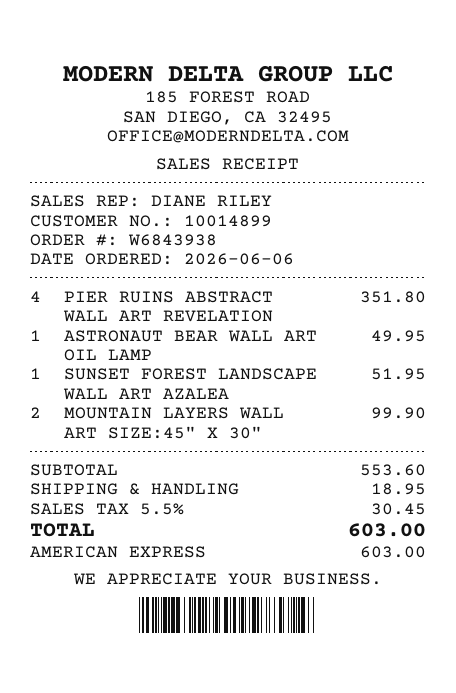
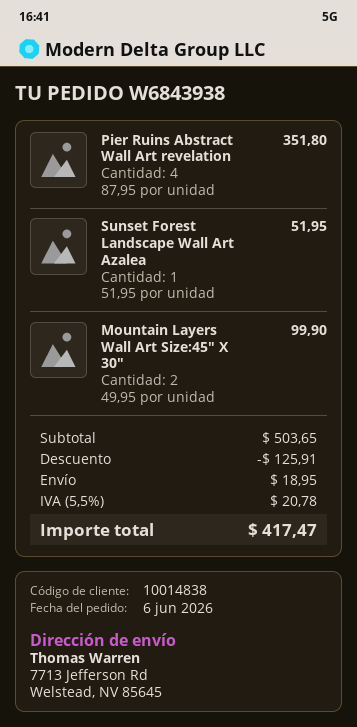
customer number: 10014899 -> 10014838
ASTRONAUT BEAR WALL ART OIL LAMP: 1 for 49.95 -> none
subtotal: 553.60 -> 503.65
discount: none -> 125.91
tax: 5.5% = 30.45 -> 5.5% = 20.78
total: 603.00 -> 417.47

